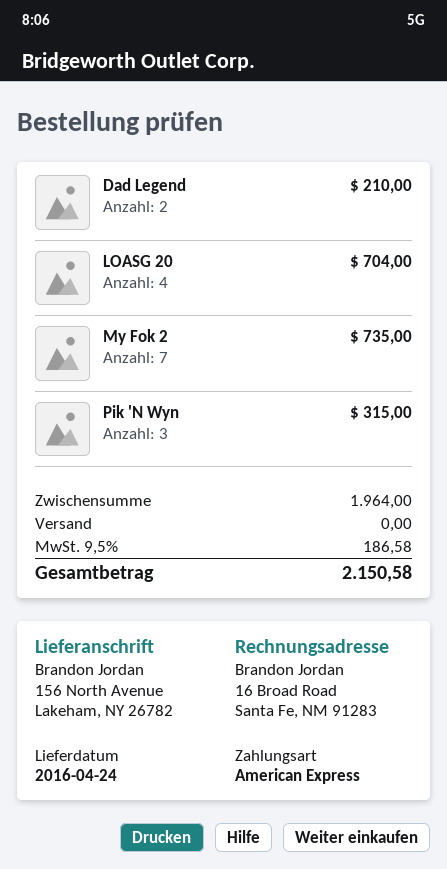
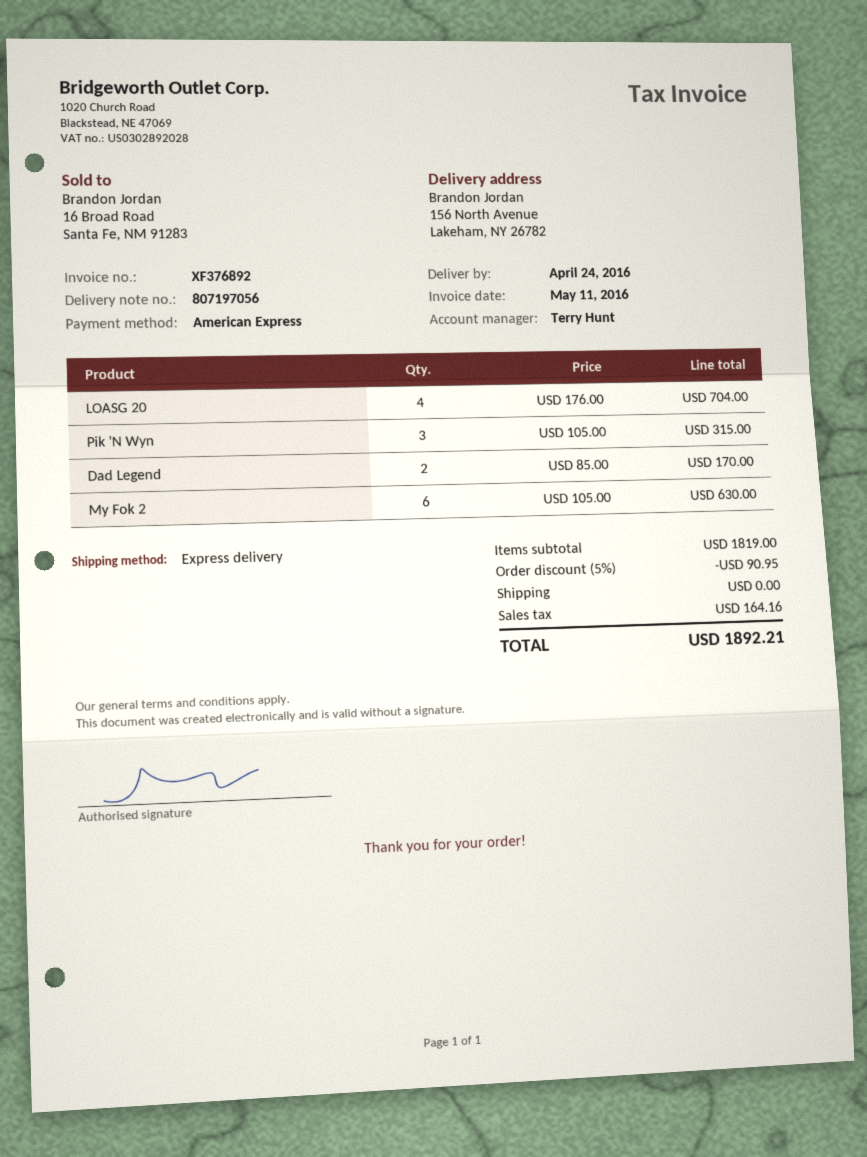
Dad Legend: 2 for 210.00 -> 2 for 170.00
My Fok 2: 7 for 735.00 -> 6 for 630.00
subtotal: 1964.00 -> 1819.00
discount: none -> 5% = 90.95
tax: 186.58 -> 164.16
total: 2150.58 -> 1892.21

